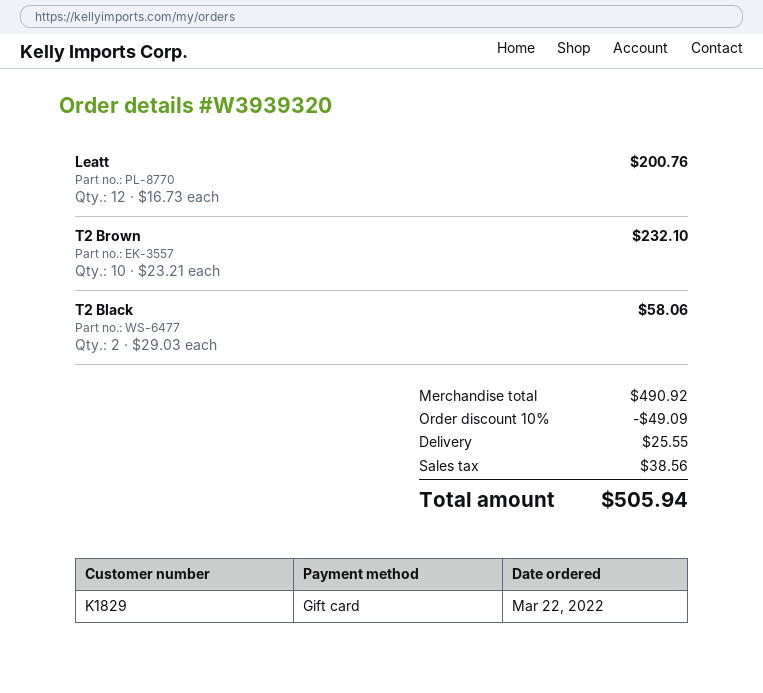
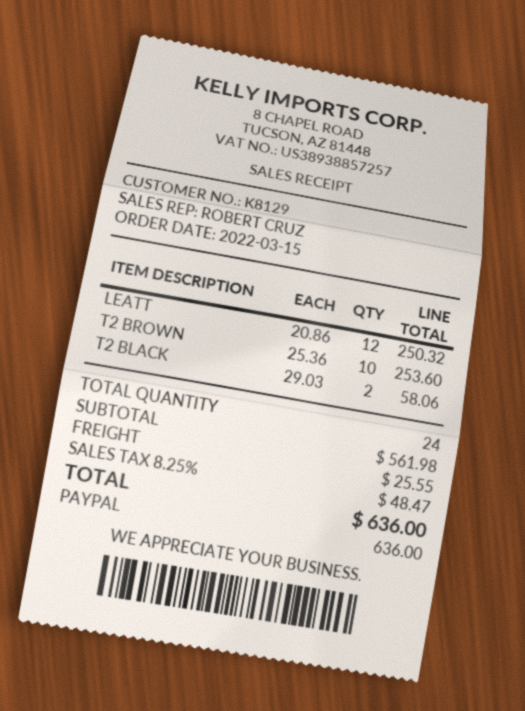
order date: 2022-03-22 -> 2022-03-15
customer number: K1829 -> K8129
payment method: gift card -> PayPal
Leatt: 12 x 16.73 = 200.76 -> 12 x 20.86 = 250.32
T2 Brown: 10 x 23.21 = 232.10 -> 10 x 25.36 = 253.60
subtotal: 490.92 -> 561.98
discount: 10% = 49.09 -> none
tax: 38.56 -> 48.47
total: 505.94 -> 636.00

